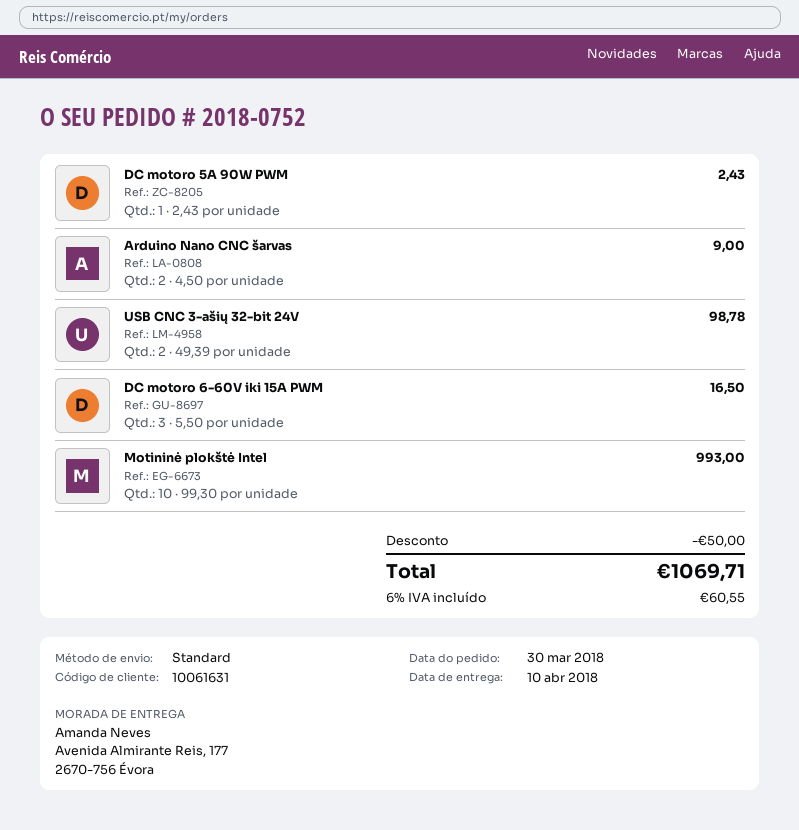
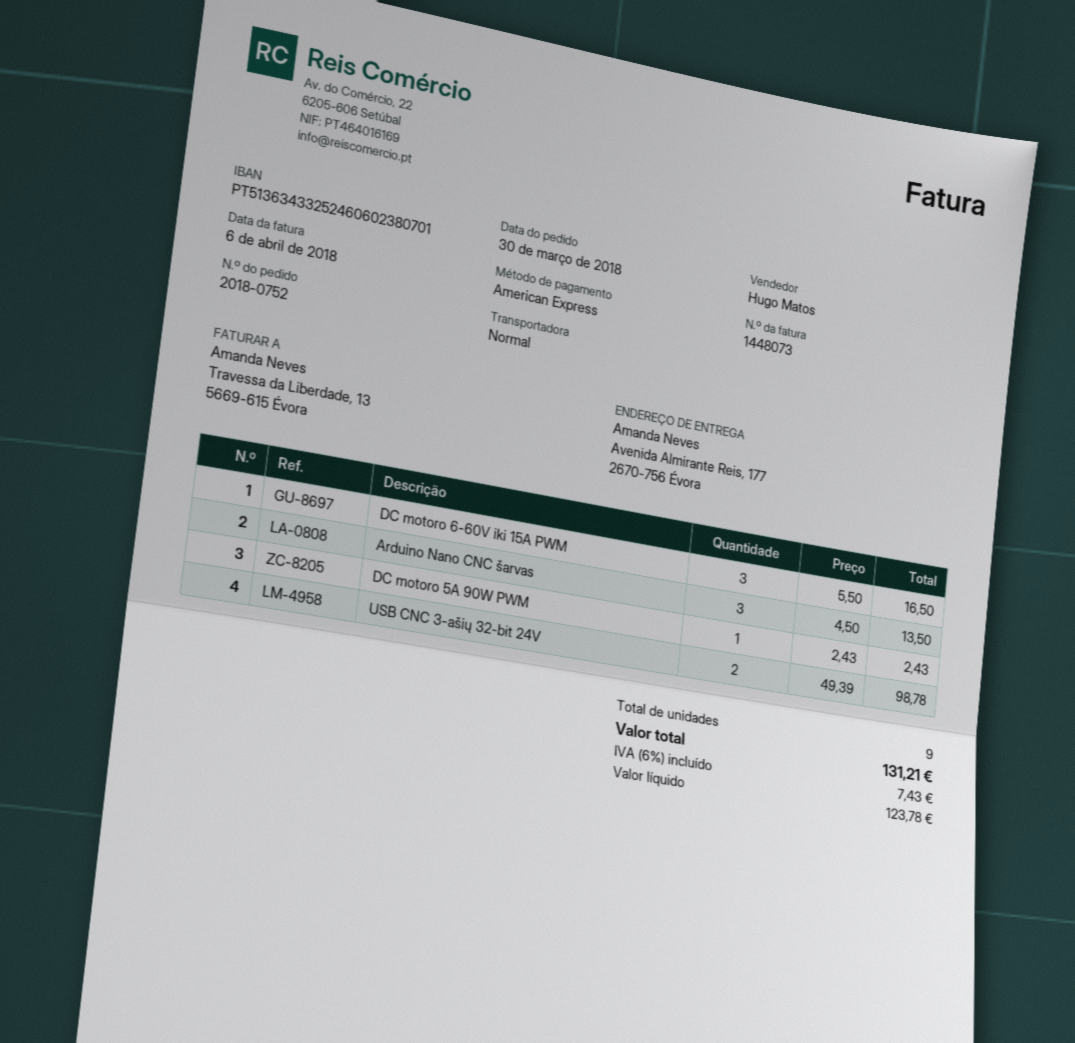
Arduino Nano CNC šarvas: 2 x 4.50 = 9.00 -> 3 x 4.50 = 13.50
Motininė plokštė Intel: 10 x 99.30 = 993.00 -> none
discount: 50.00 -> none
tax: 6% = 60.55 -> 6% = 7.43
total: 1069.71 -> 131.21

